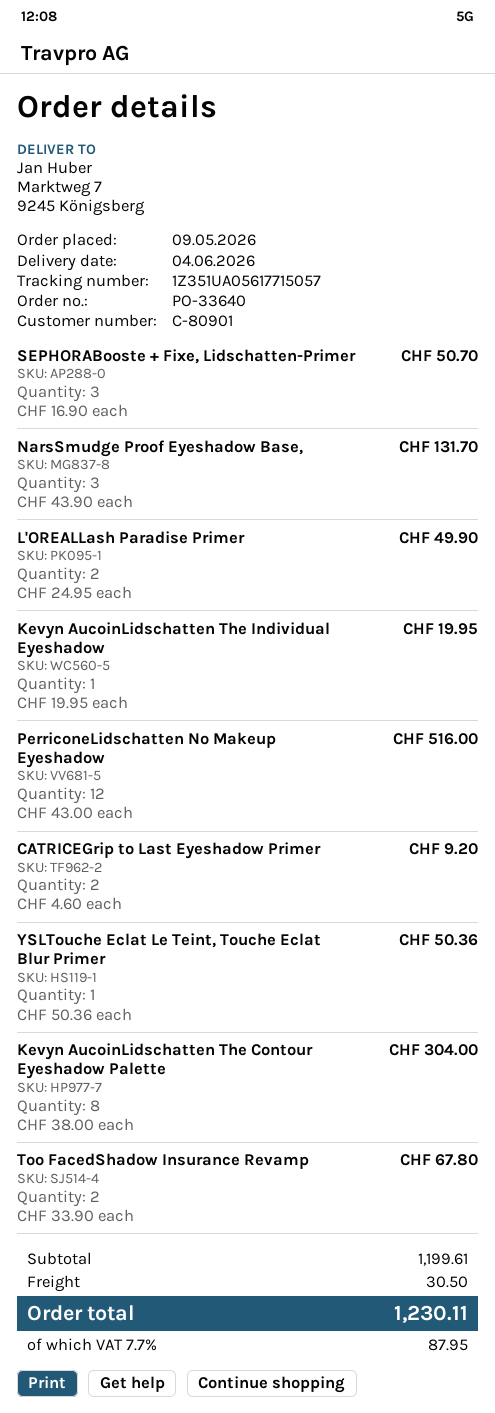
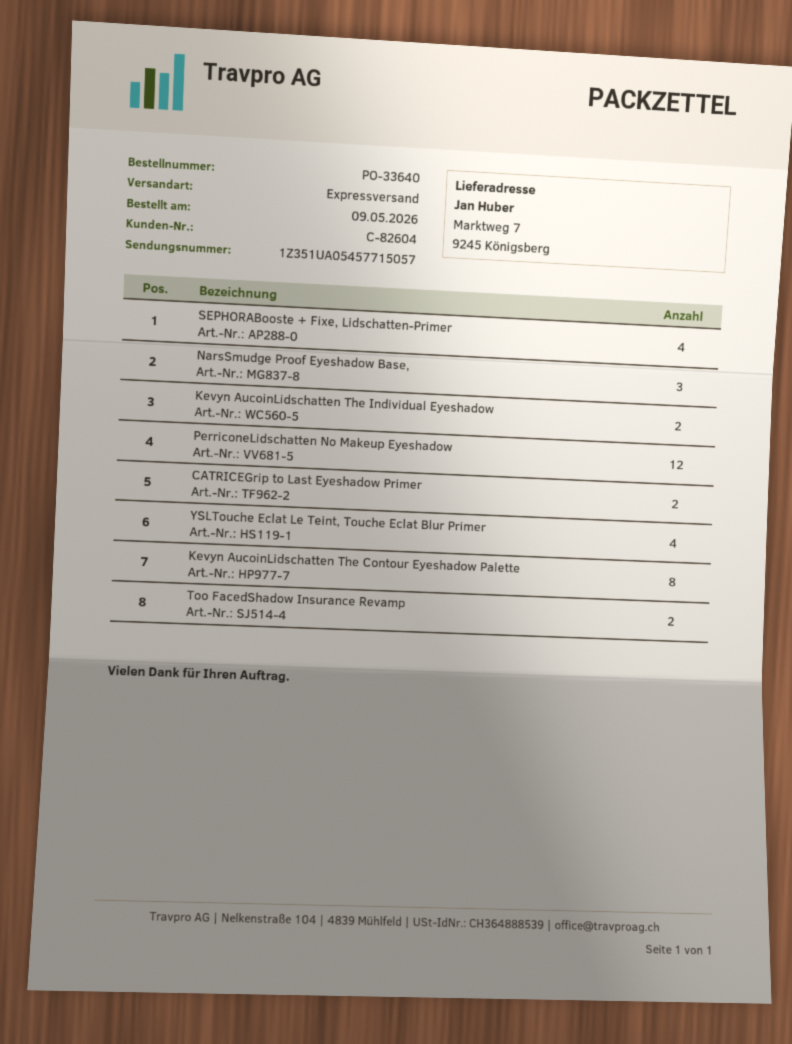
customer number: C-80901 -> C-82604
tracking number: 1Z351UA05617715057 -> 1Z351UA05457715057
SEPHORABooste + Fixe, Lidschatten-Primer: 3 -> 4
L'OREALLash Paradise Primer: 2 -> none
Kevyn AucoinLidschatten The Individual Eyeshadow: 1 -> 2
YSLTouche Eclat Le Teint, Touche Eclat Blur Primer: 1 -> 4

